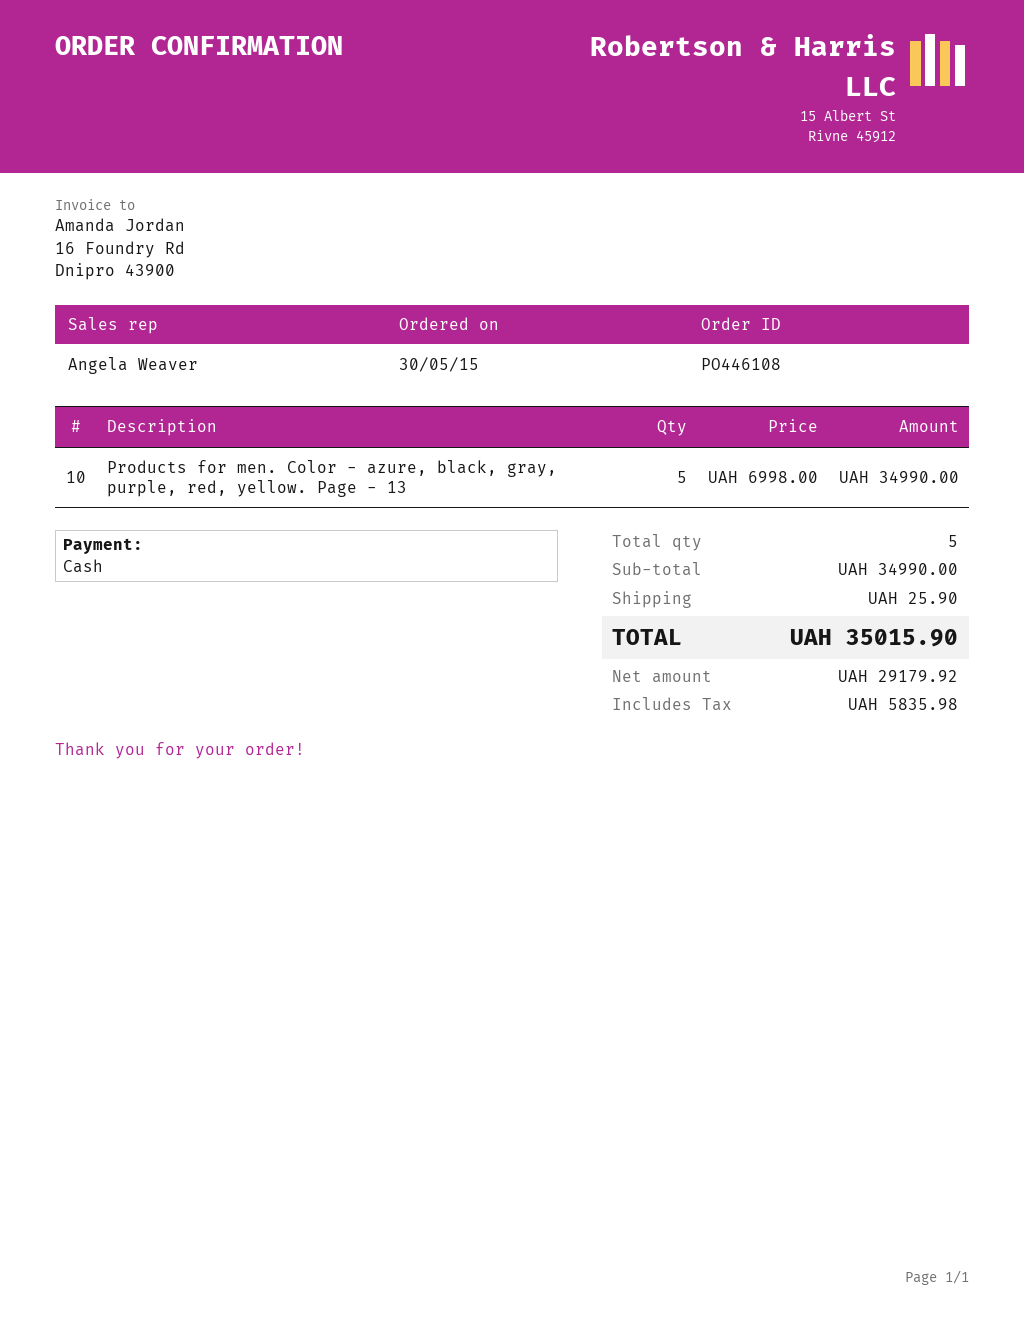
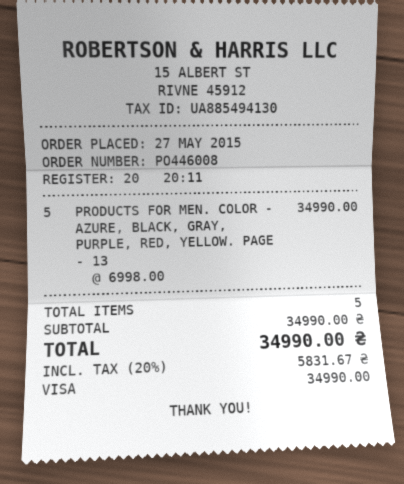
order number: PO446108 -> PO446008
order date: 2015-05-30 -> 2015-05-27
payment method: cash -> Visa
shipping: 25.90 -> none
tax: 5835.98 -> 5831.67
total: 35015.90 -> 34990.00

